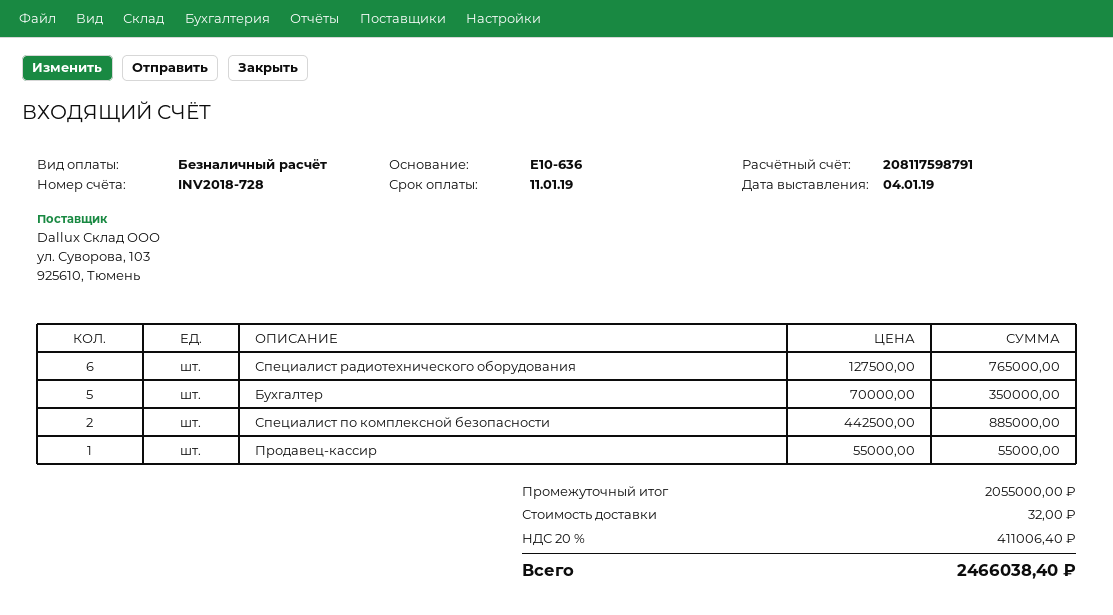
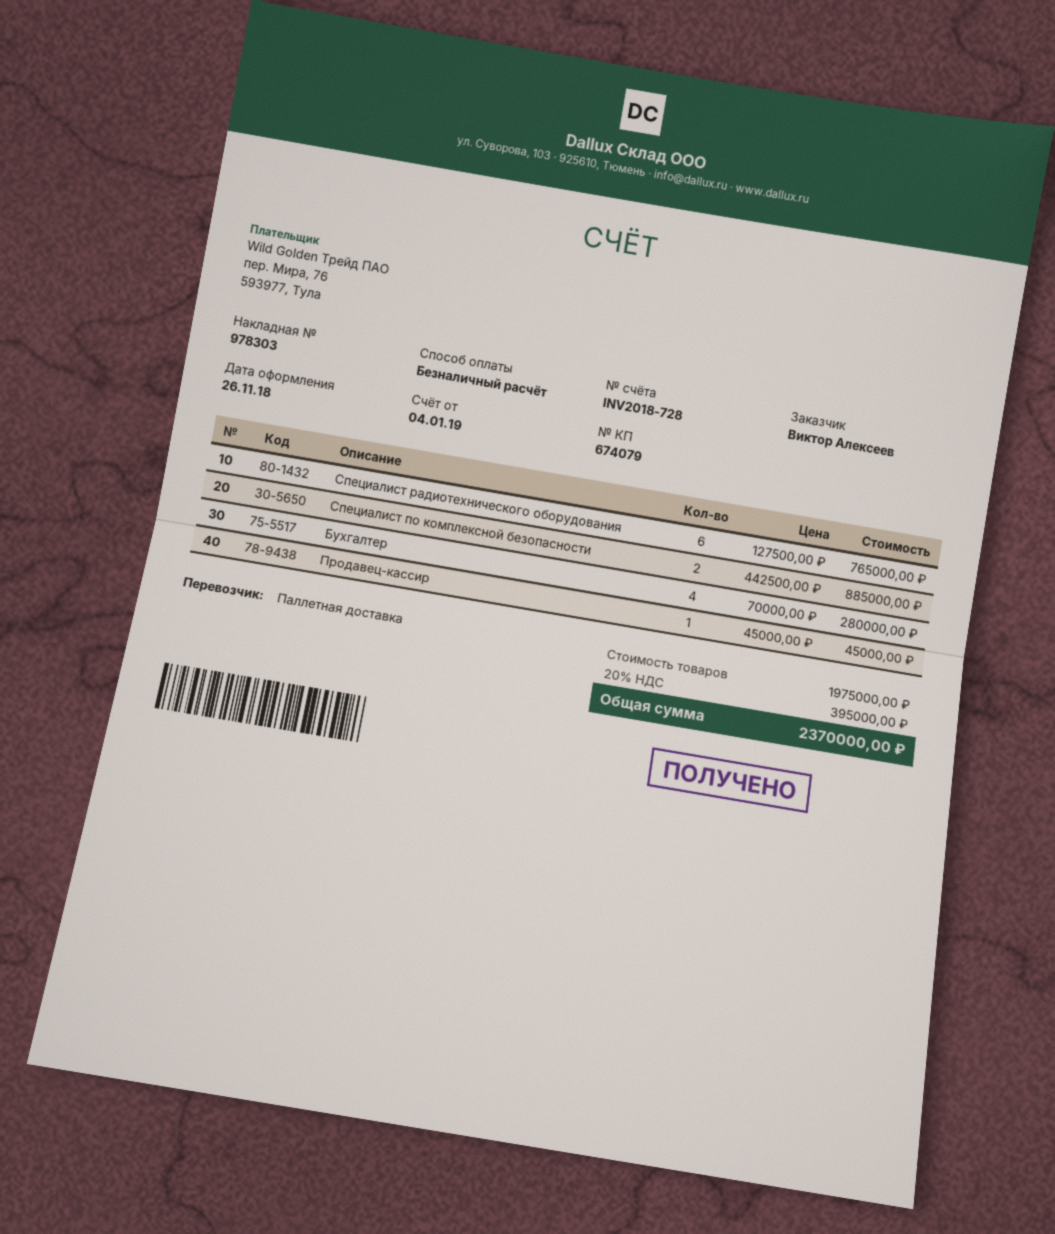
Бухгалтер: 5 x 70000.00 = 350000.00 -> 4 x 70000.00 = 280000.00
Продавец-кассир: 1 x 55000.00 = 55000.00 -> 1 x 45000.00 = 45000.00
subtotal: 2055000.00 -> 1975000.00
shipping: 32.00 -> none
tax: 20% = 411006.40 -> 20% = 395000.00
total: 2466038.40 -> 2370000.00

